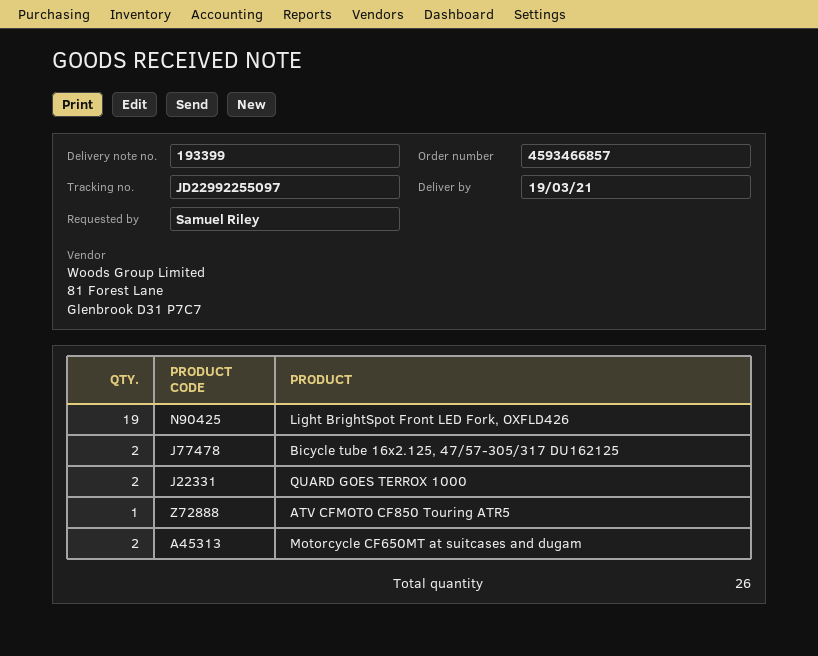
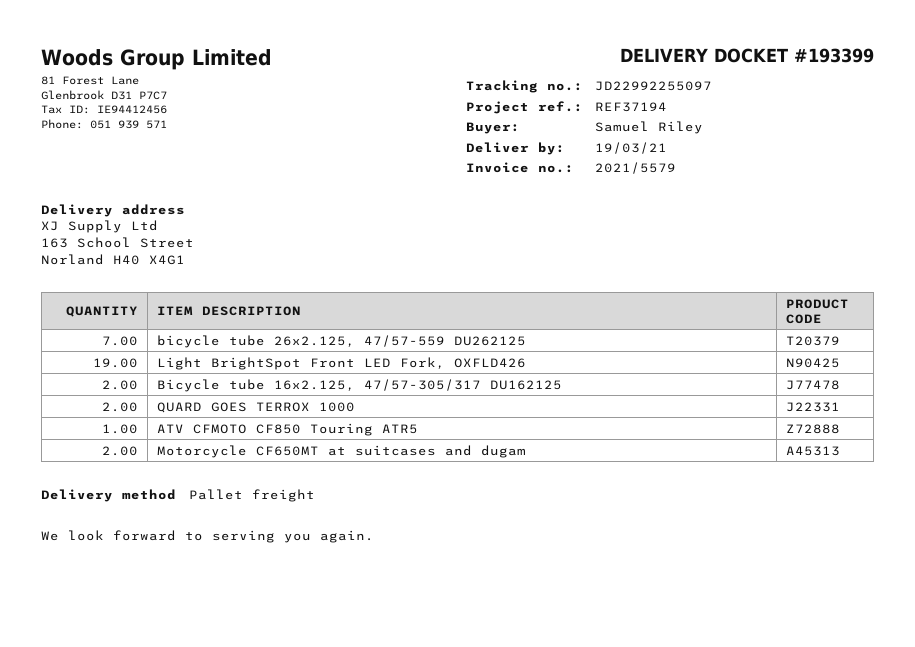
bicycle tube 26x2.125, 47/57-559 DU262125: none -> 7

